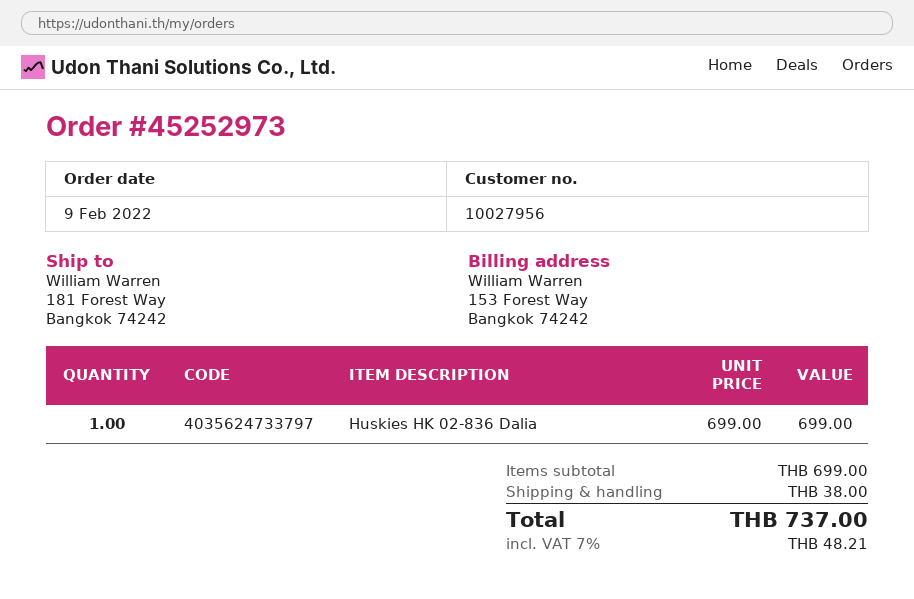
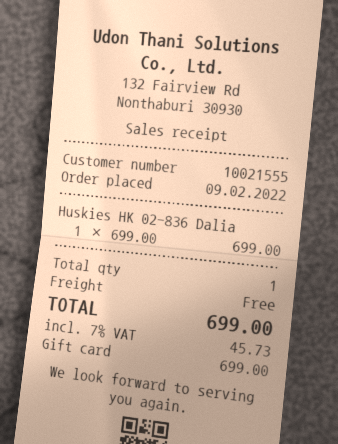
customer number: 10027956 -> 10021555
shipping: 38.00 -> 0.00
tax: 7% = 48.21 -> 7% = 45.73
total: 737.00 -> 699.00

